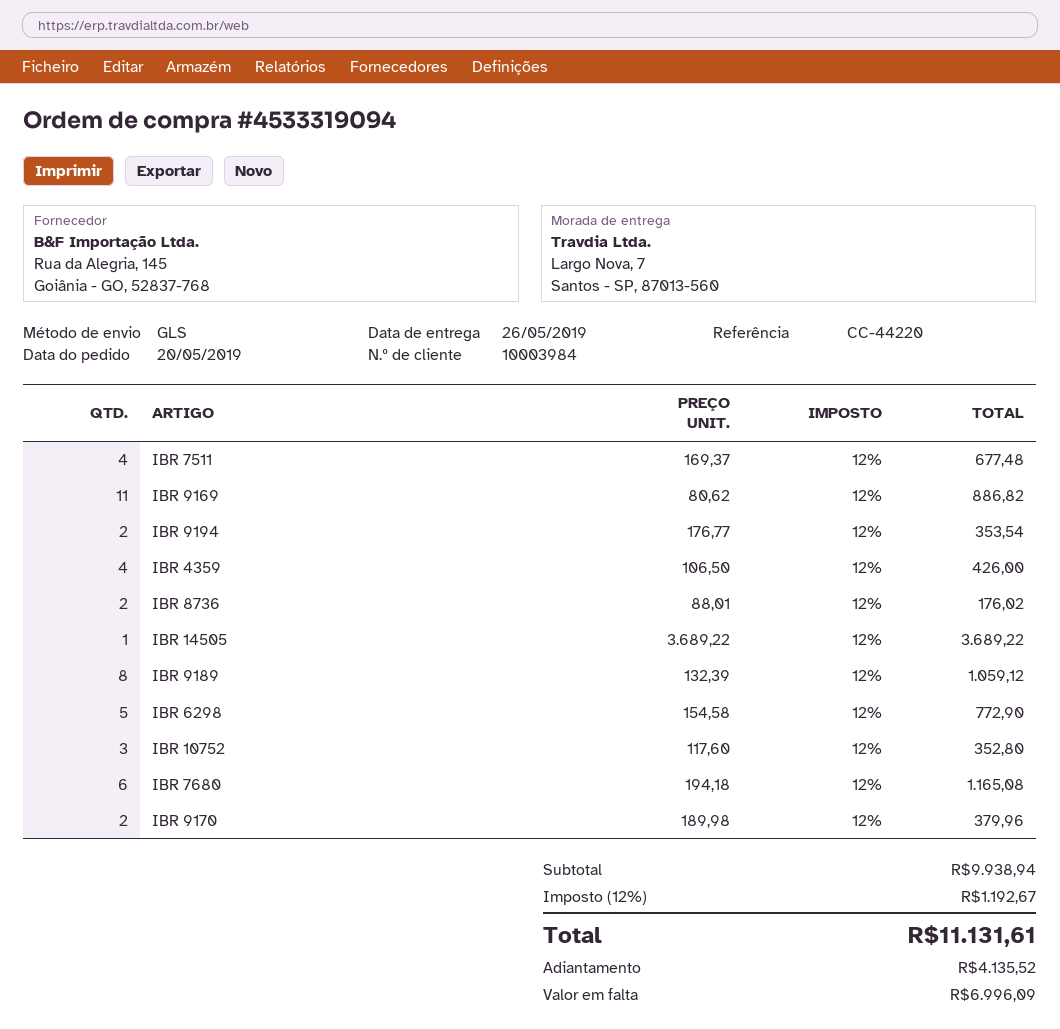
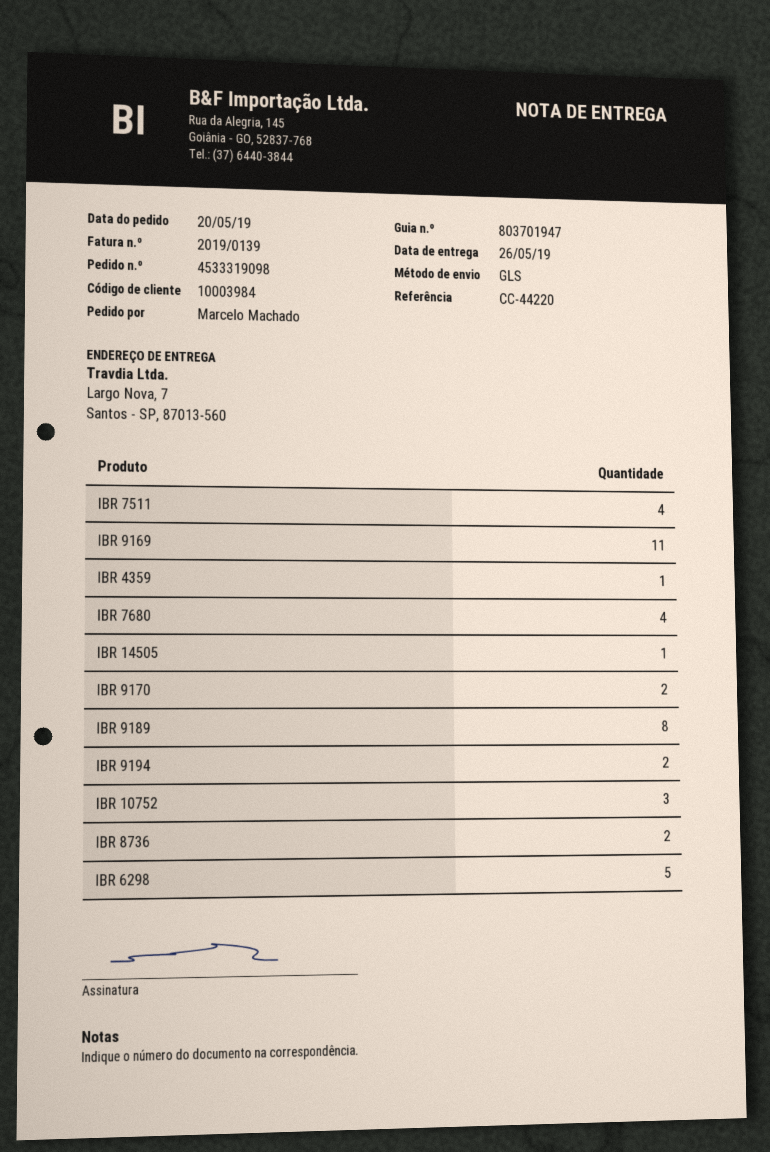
order number: 4533319094 -> 4533319098
IBR 4359: 4 -> 1
IBR 7680: 6 -> 4

